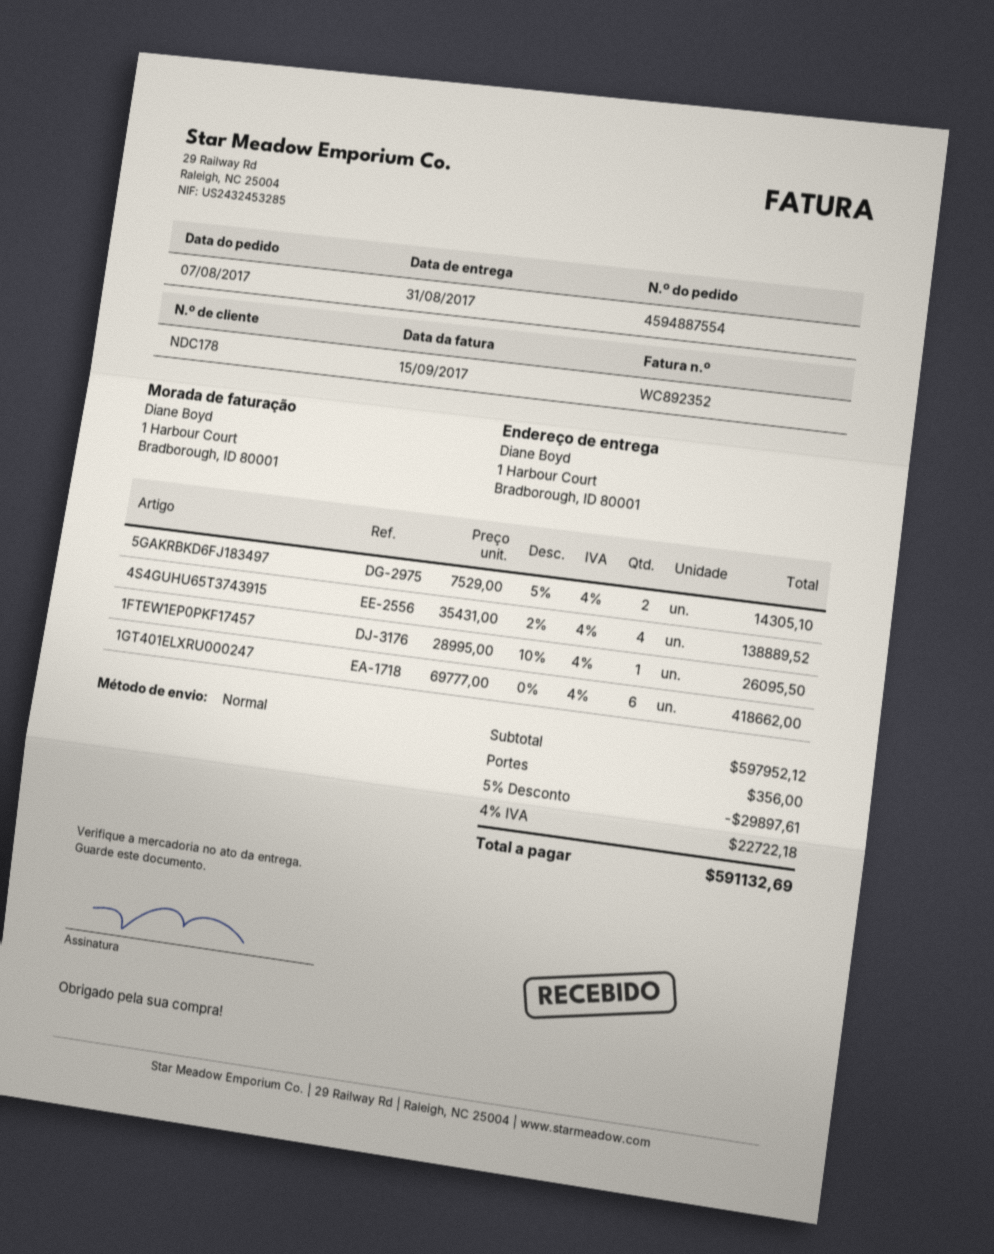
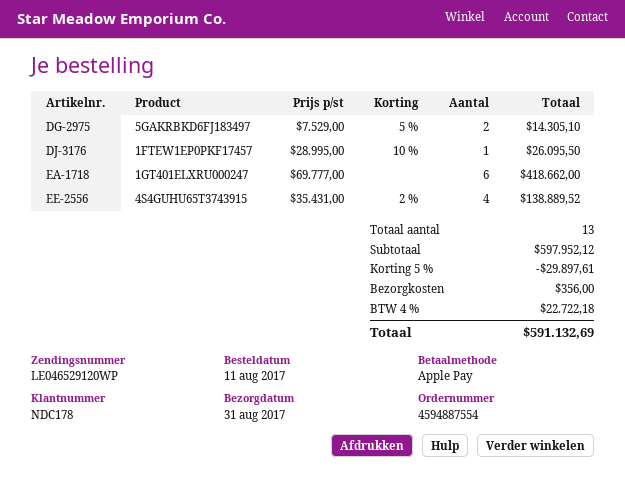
order date: 2017-08-07 -> 2017-08-11

